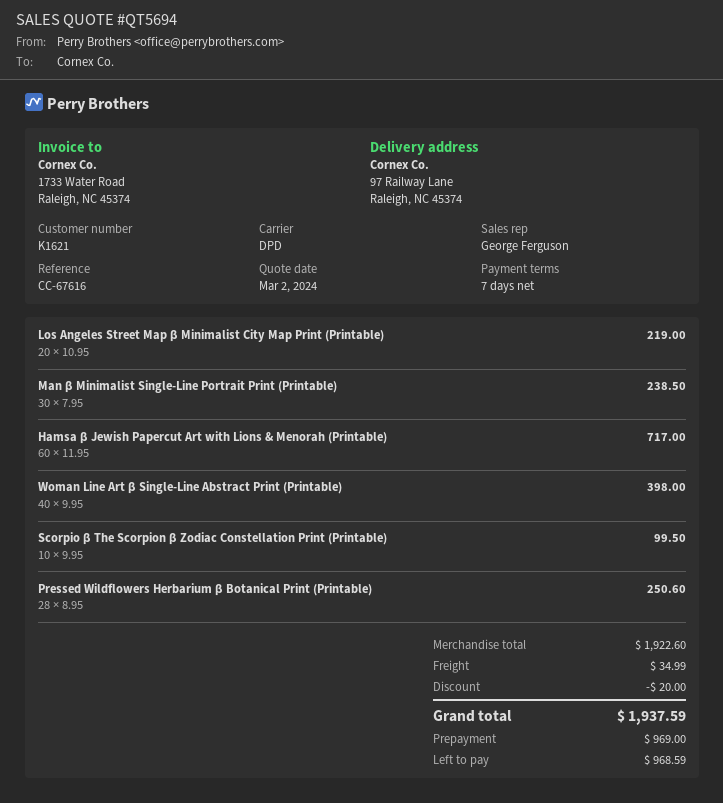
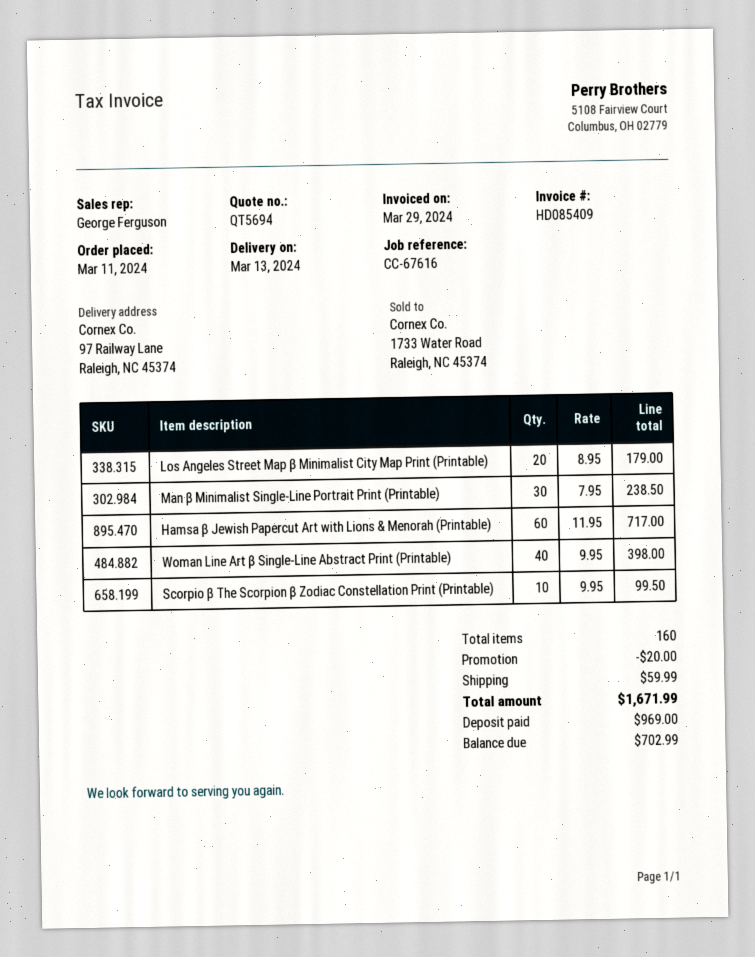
Los Angeles Street Map β Minimalist City Map Print (Printable): 20 x 10.95 = 219.00 -> 20 x 8.95 = 179.00
Pressed Wildflowers Herbarium β Botanical Print (Printable): 28 x 8.95 = 250.60 -> none
shipping: 34.99 -> 59.99
total: 1937.59 -> 1671.99
balance: 968.59 -> 702.99

